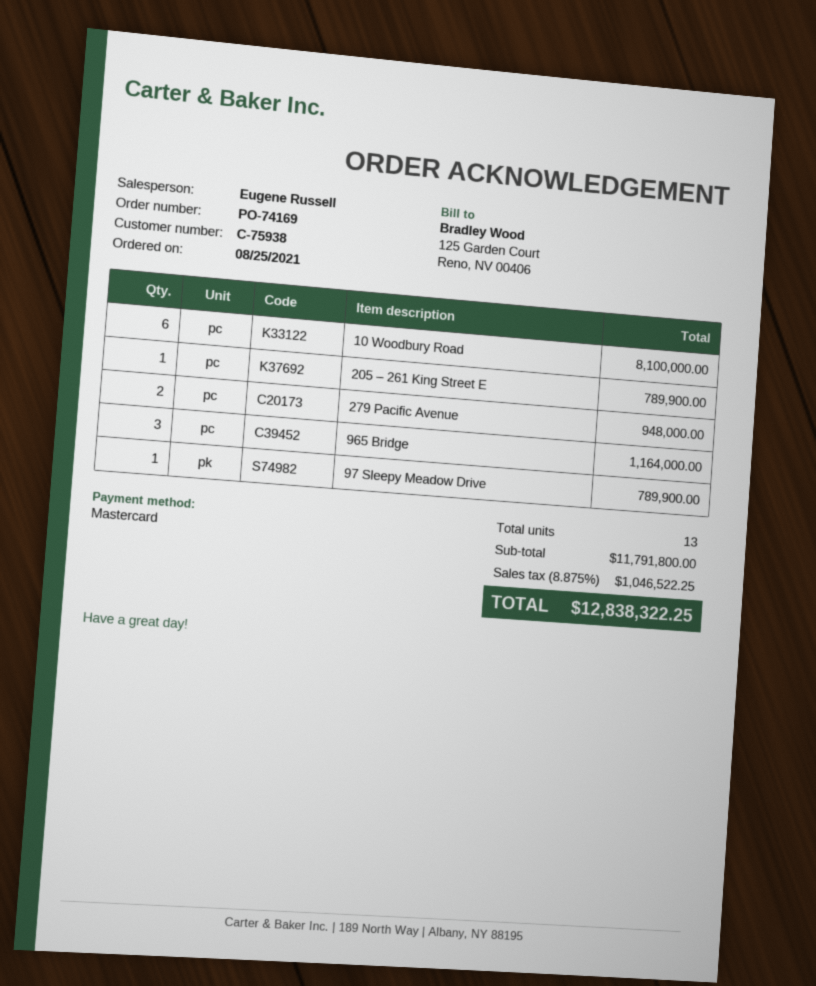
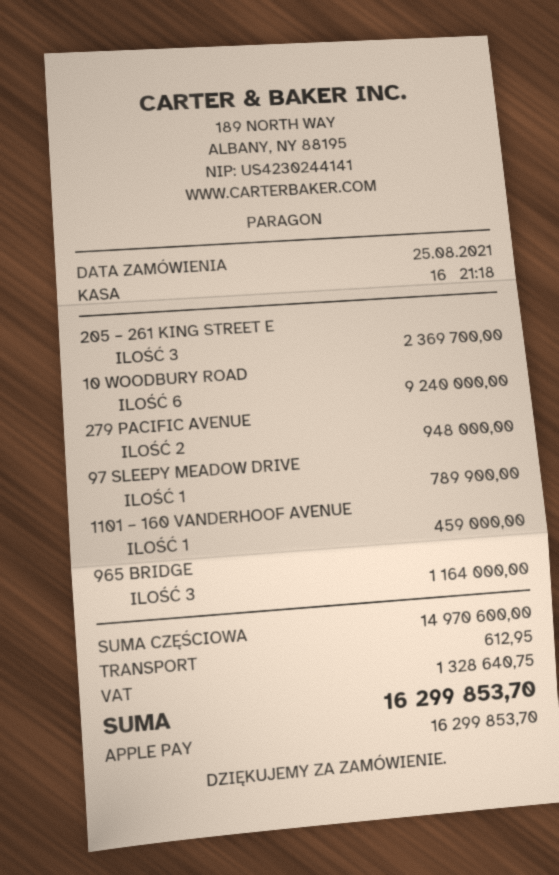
payment method: Mastercard -> Apple Pay
10 Woodbury Road: 6 for 8100000.00 -> 6 for 9240000.00
205 – 261 King Street E: 1 for 789900.00 -> 3 for 2369700.00
1101 – 160 VANDERHOOF AVENUE: none -> 1 for 459000.00
subtotal: 11791800.00 -> 14970600.00
shipping: none -> 612.95
tax: 1046522.25 -> 1328640.75
total: 12838322.25 -> 16299853.70

